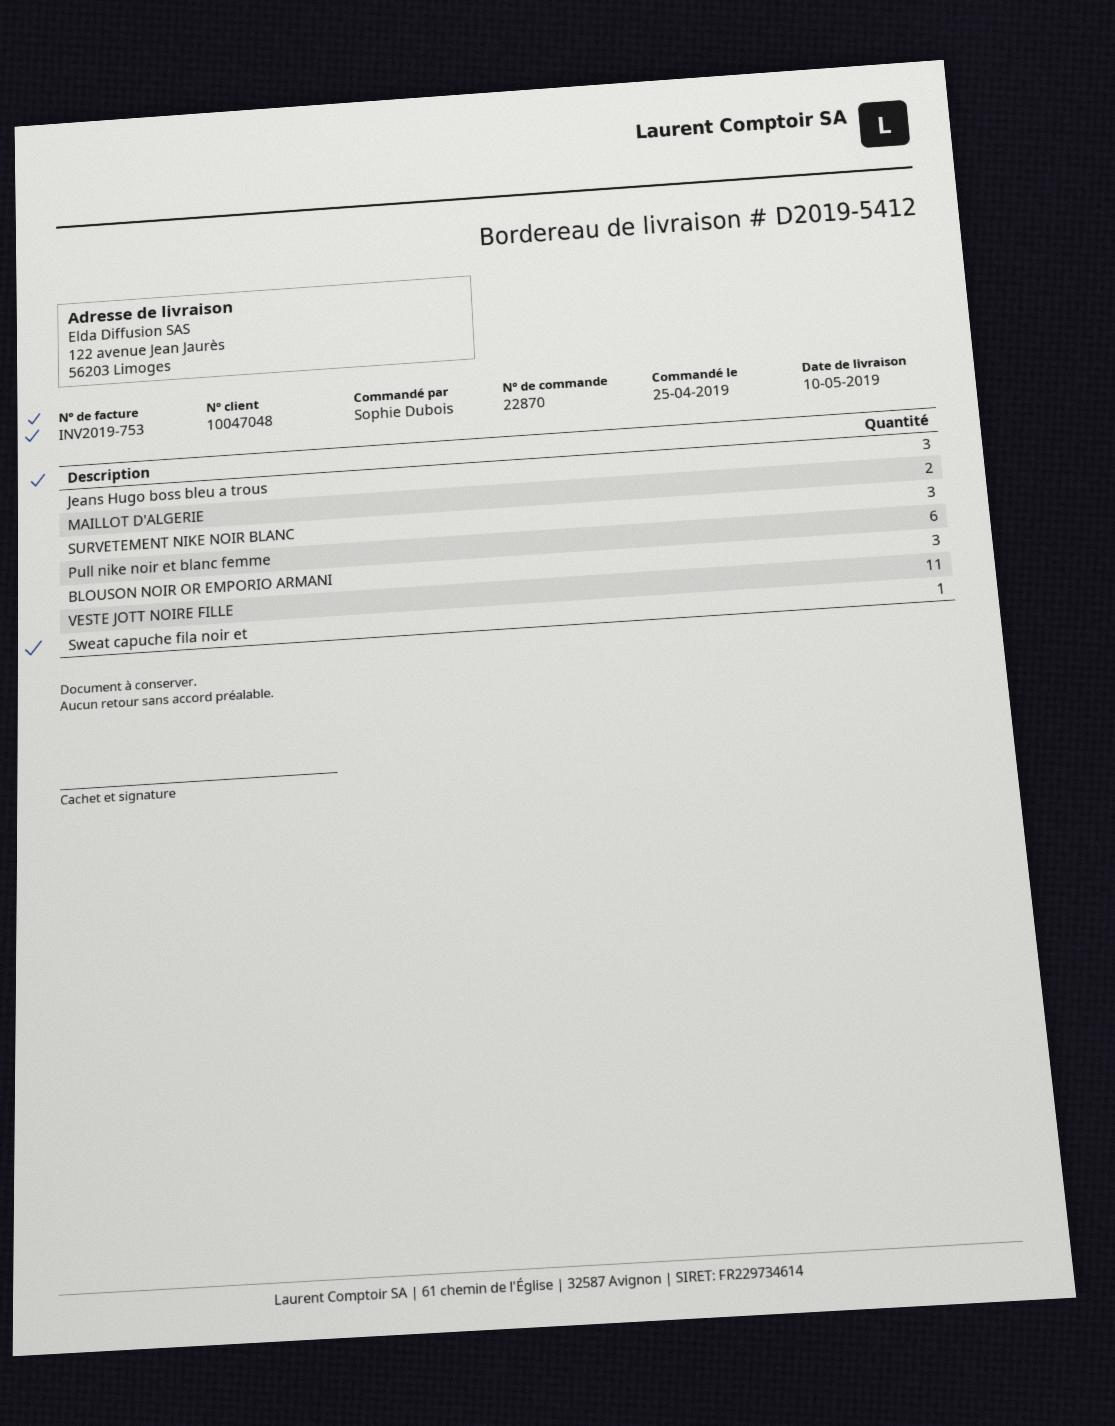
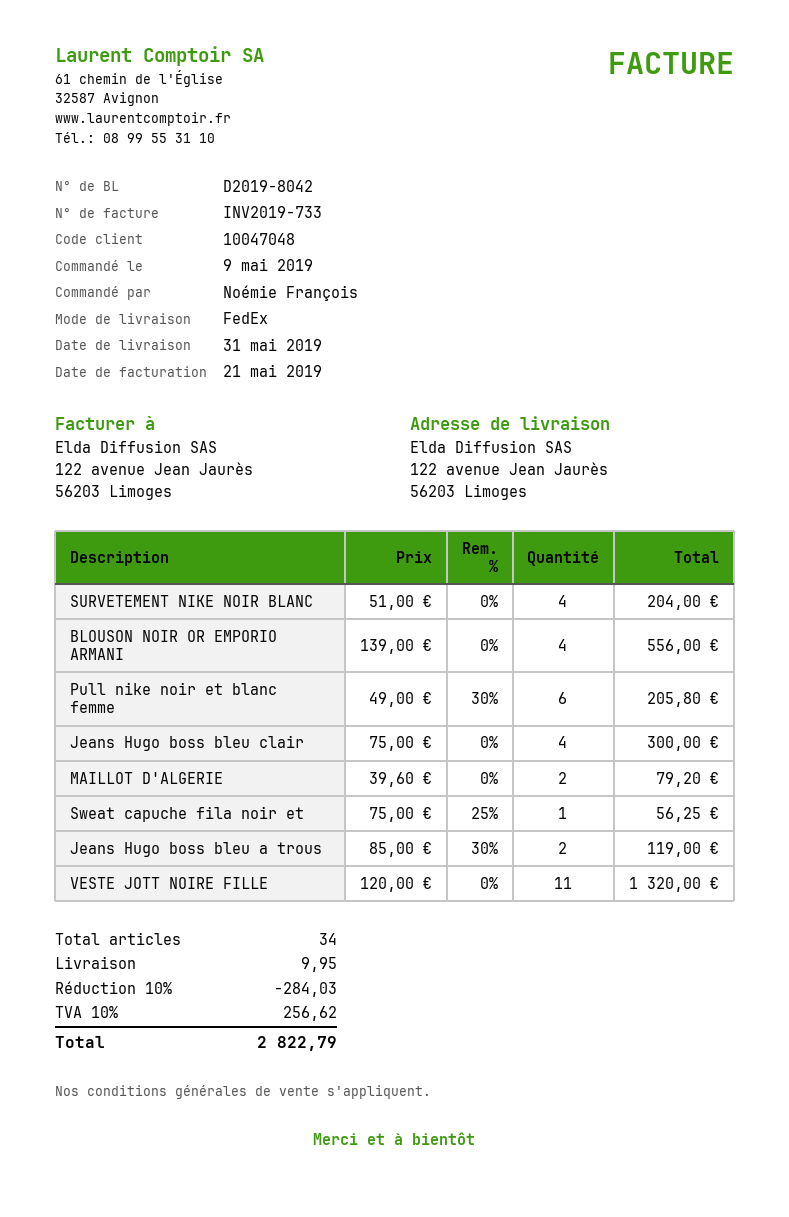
order date: 2019-04-25 -> 2019-05-09
delivery note number: D2019-5412 -> D2019-8042
delivery date: 2019-05-10 -> 2019-05-31
invoice number: INV2019-753 -> INV2019-733
ordered by: Sophie Dubois -> Noémie François
Jeans Hugo boss bleu a trous: 3 -> 2
SURVETEMENT NIKE NOIR BLANC: 3 -> 4
BLOUSON NOIR OR EMPORIO ARMANI: 3 -> 4
Jeans Hugo boss bleu clair: none -> 4

